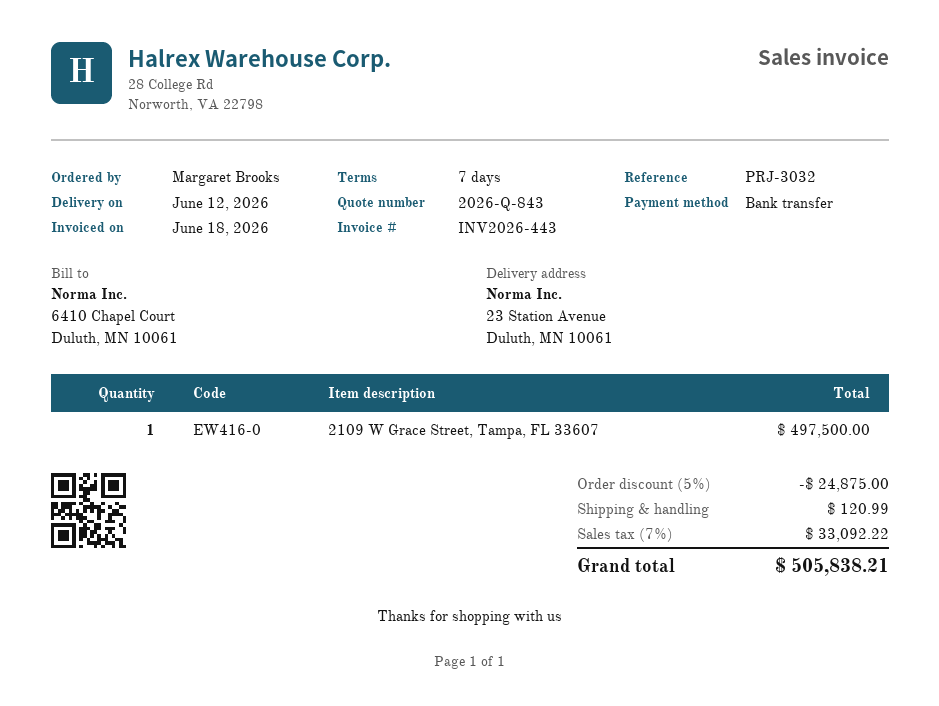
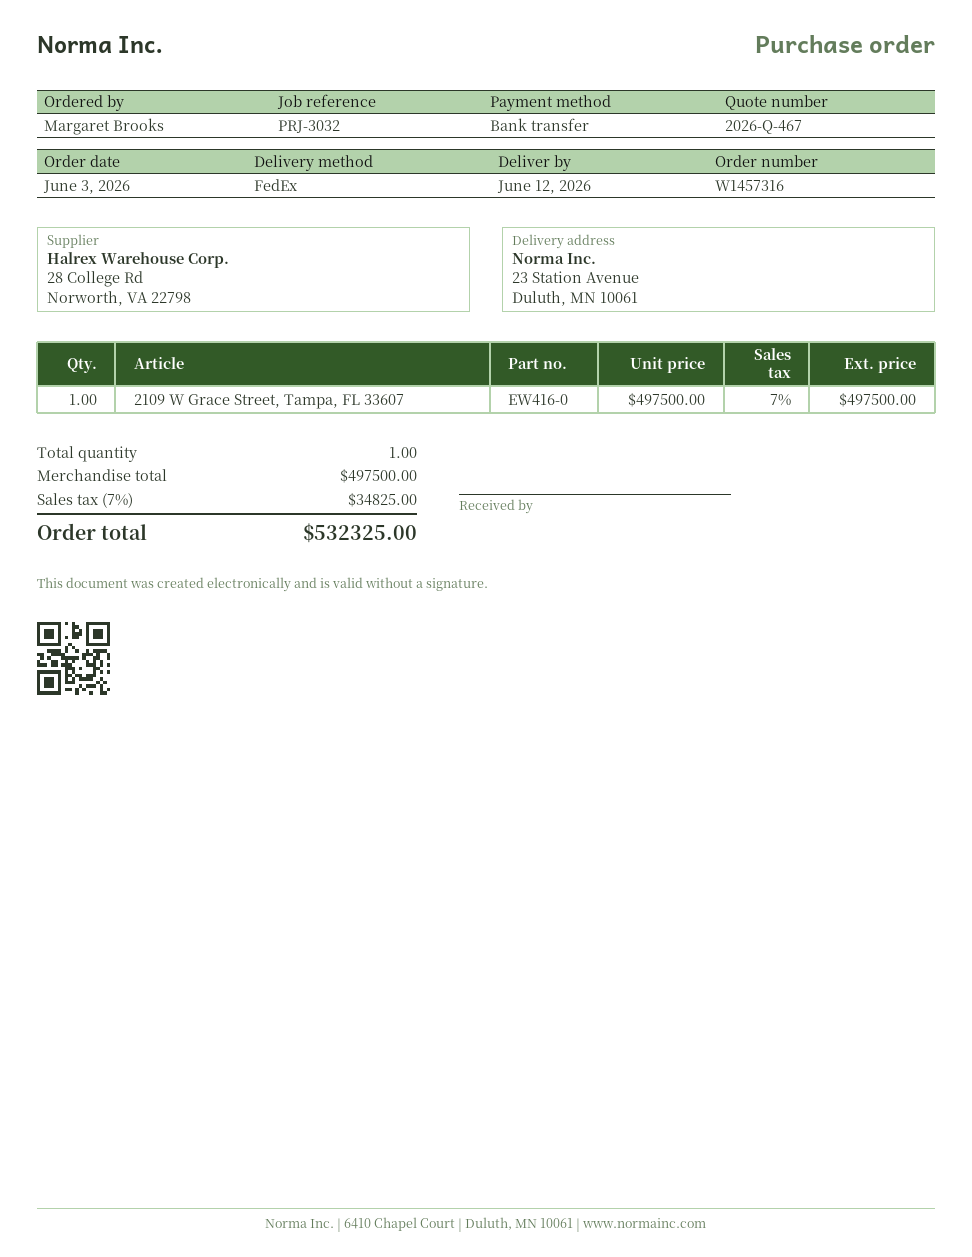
quote number: 2026-Q-843 -> 2026-Q-467
discount: 5% = 24875.00 -> none
shipping: 120.99 -> none
tax: 7% = 33092.22 -> 7% = 34825.00
total: 505838.21 -> 532325.00

